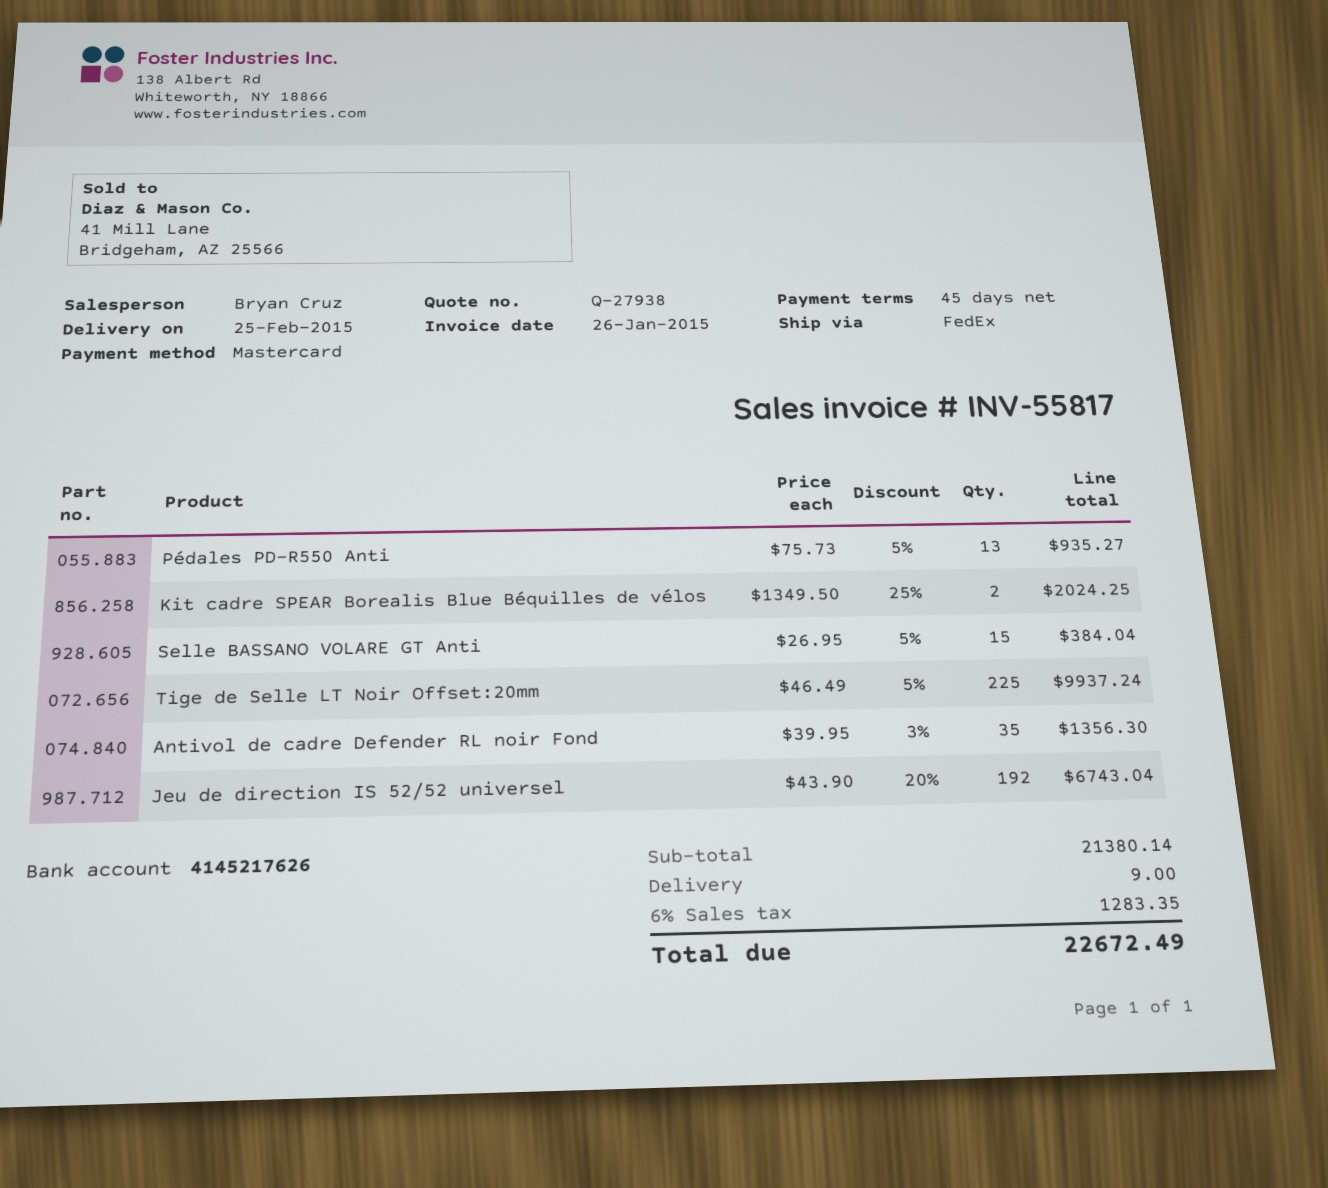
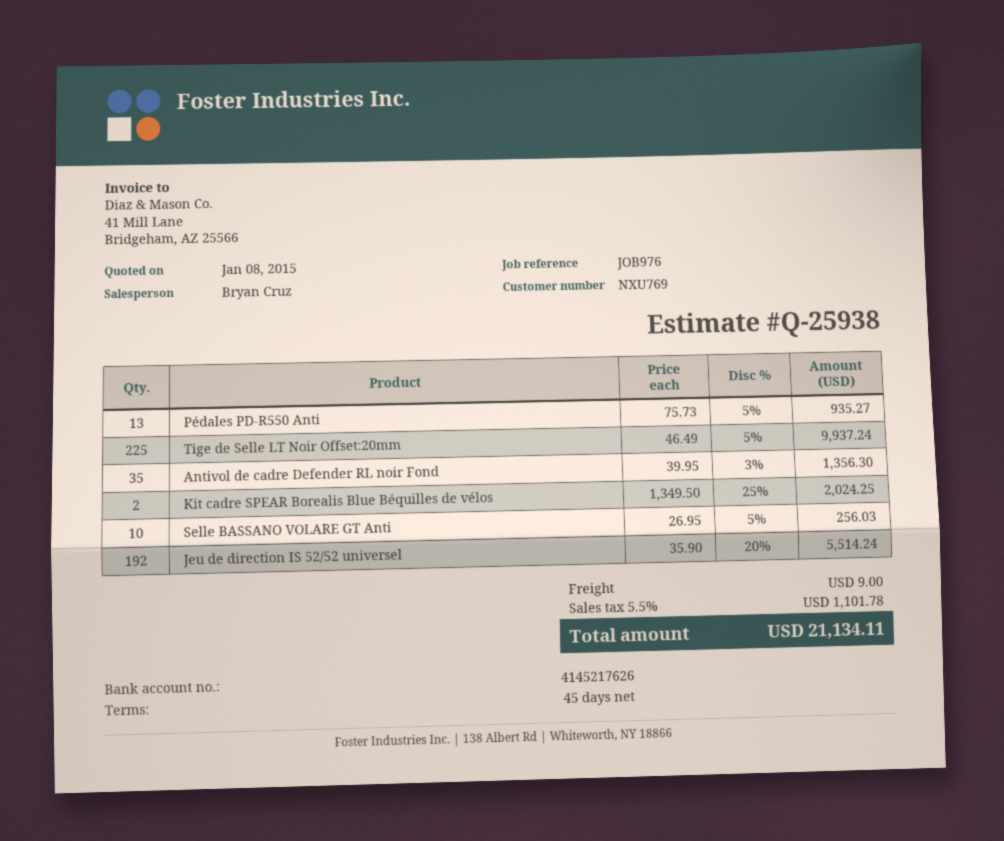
quote number: Q-27938 -> Q-25938
Selle BASSANO VOLARE GT Anti: 15 x 26.95 - 5% = 384.04 -> 10 x 26.95 - 5% = 256.03
Jeu de direction IS 52/52 universel: 192 x 43.90 - 20% = 6743.04 -> 192 x 35.90 - 20% = 5514.24
tax: 6% = 1283.35 -> 5.5% = 1101.78
total: 22672.49 -> 21134.11

